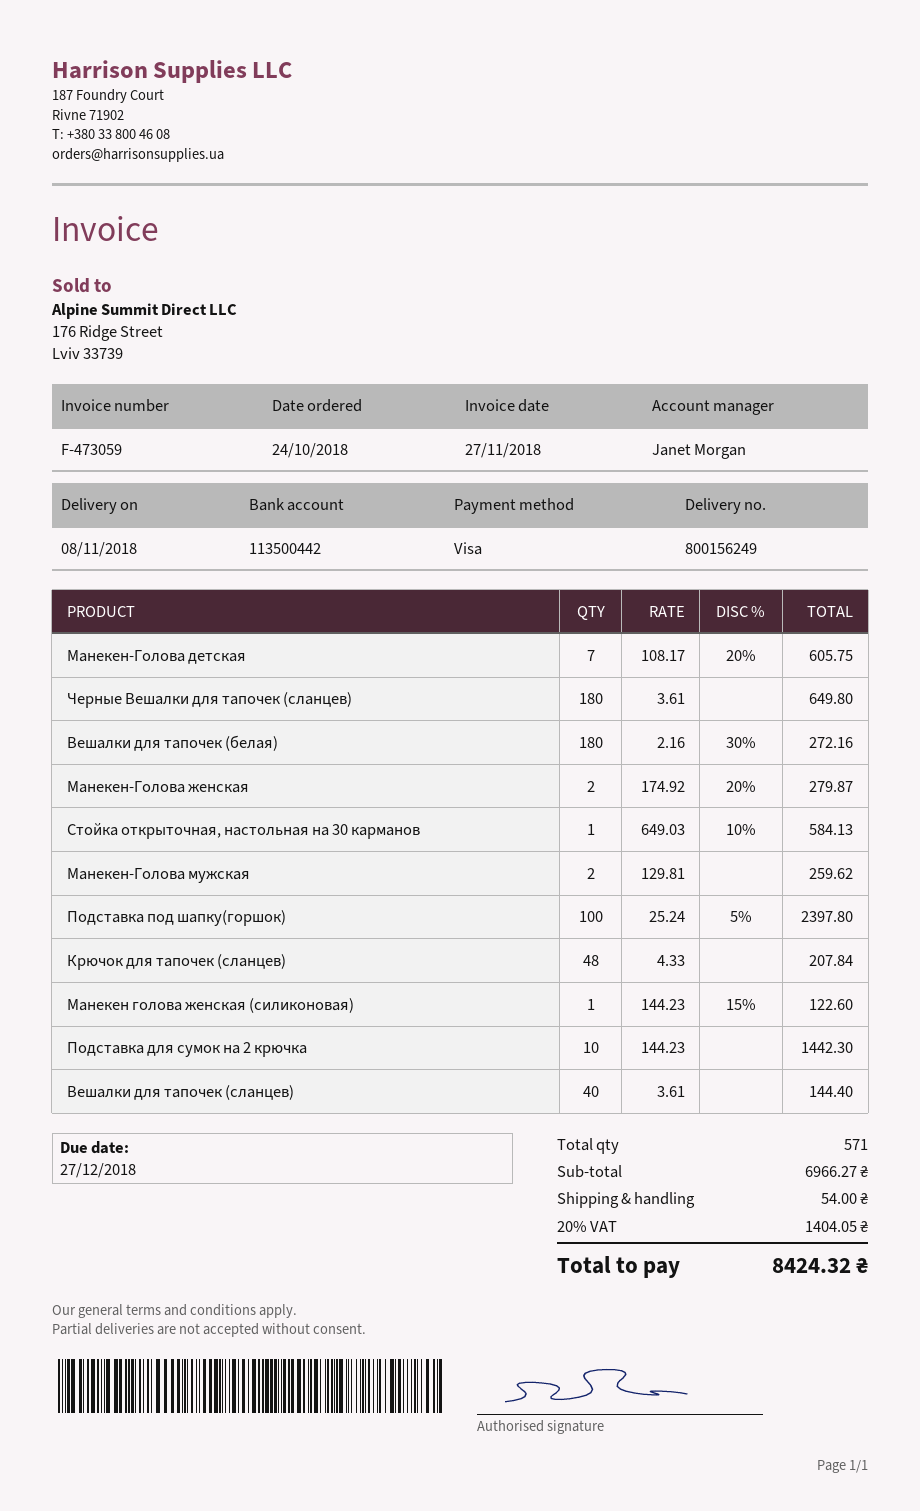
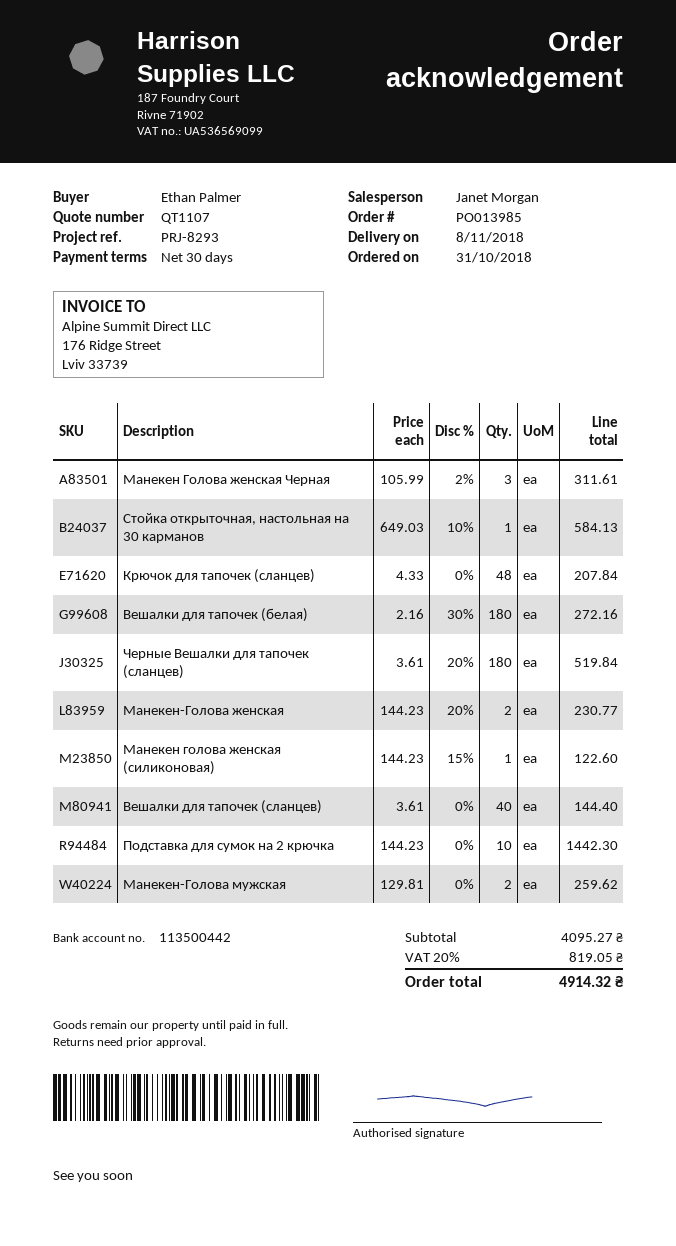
order date: 2018-10-24 -> 2018-10-31
Манекен-Голова детская: 7 x 108.17 - 20% = 605.75 -> none
Черные Вешалки для тапочек (сланцев): 180 x 3.61 = 649.80 -> 180 x 3.61 - 20% = 519.84
Манекен-Голова женская: 2 x 174.92 - 20% = 279.87 -> 2 x 144.23 - 20% = 230.77
Подставка под шапку(горшок): 100 x 25.24 - 5% = 2397.80 -> none
Манекен Голова женская Черная: none -> 3 x 105.99 - 2% = 311.61
subtotal: 6966.27 -> 4095.27
shipping: 54.00 -> none
tax: 20% = 1404.05 -> 20% = 819.05
total: 8424.32 -> 4914.32

